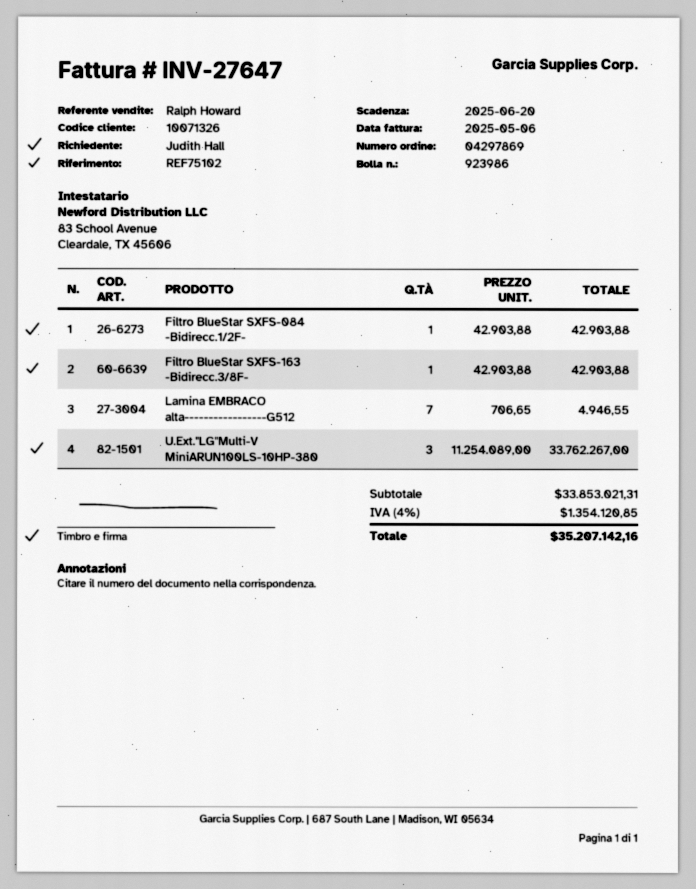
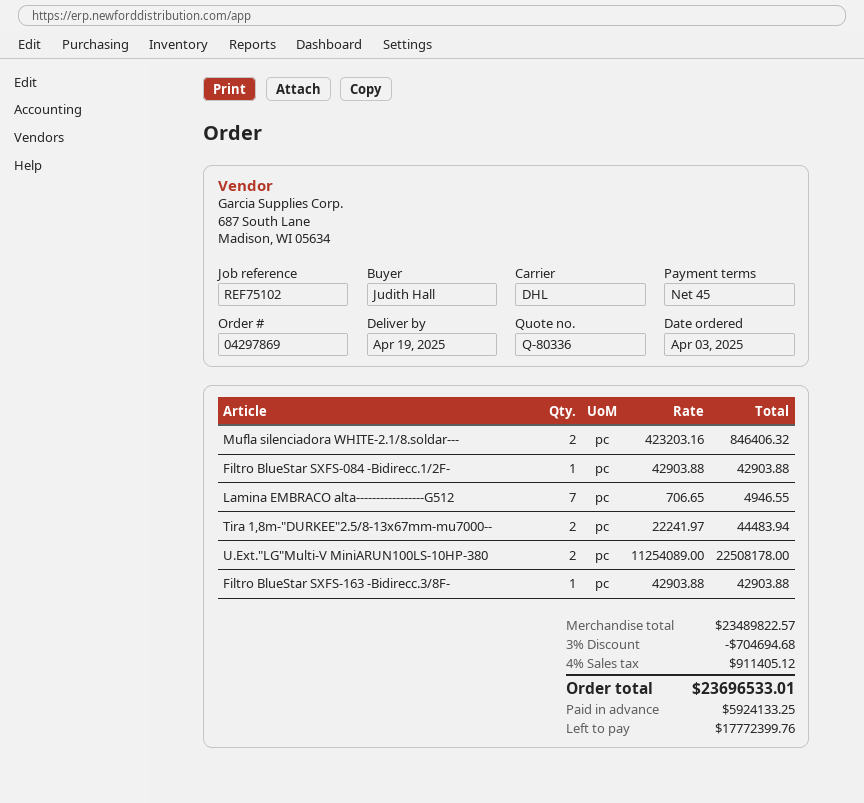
U.Ext."LG"Multi-V MiniARUN100LS-10HP-380: 3 x 11254089.00 = 33762267.00 -> 2 x 11254089.00 = 22508178.00
Mufla silenciadora WHITE-2.1/8.soldar---: none -> 2 x 423203.16 = 846406.32
Tira 1,8m-"DURKEE"2.5/8-13x67mm-mu7000--: none -> 2 x 22241.97 = 44483.94
subtotal: 33853021.31 -> 23489822.57
discount: none -> 3% = 704694.68
tax: 4% = 1354120.85 -> 4% = 911405.12
total: 35207142.16 -> 23696533.01

